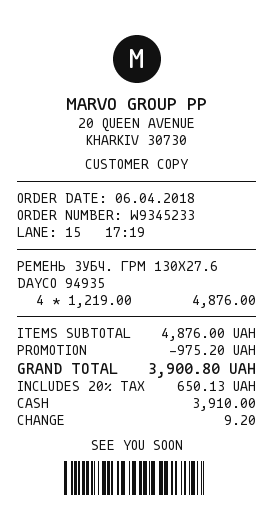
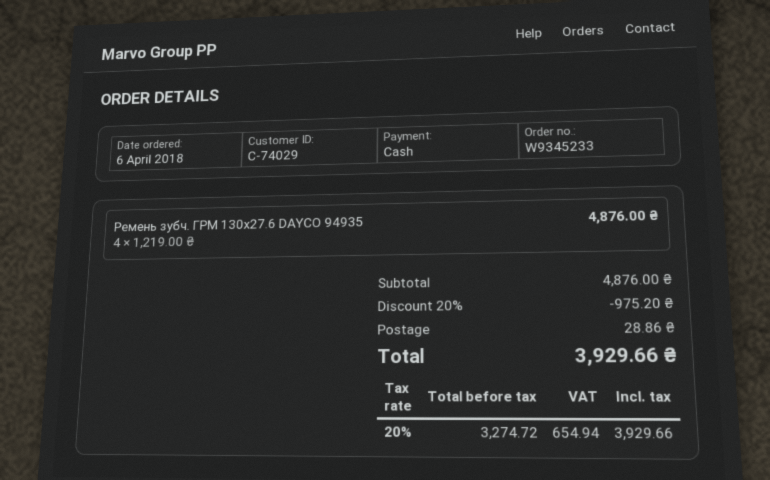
shipping: none -> 28.86
tax: 20% = 650.13 -> 20% = 654.94
total: 3900.80 -> 3929.66

